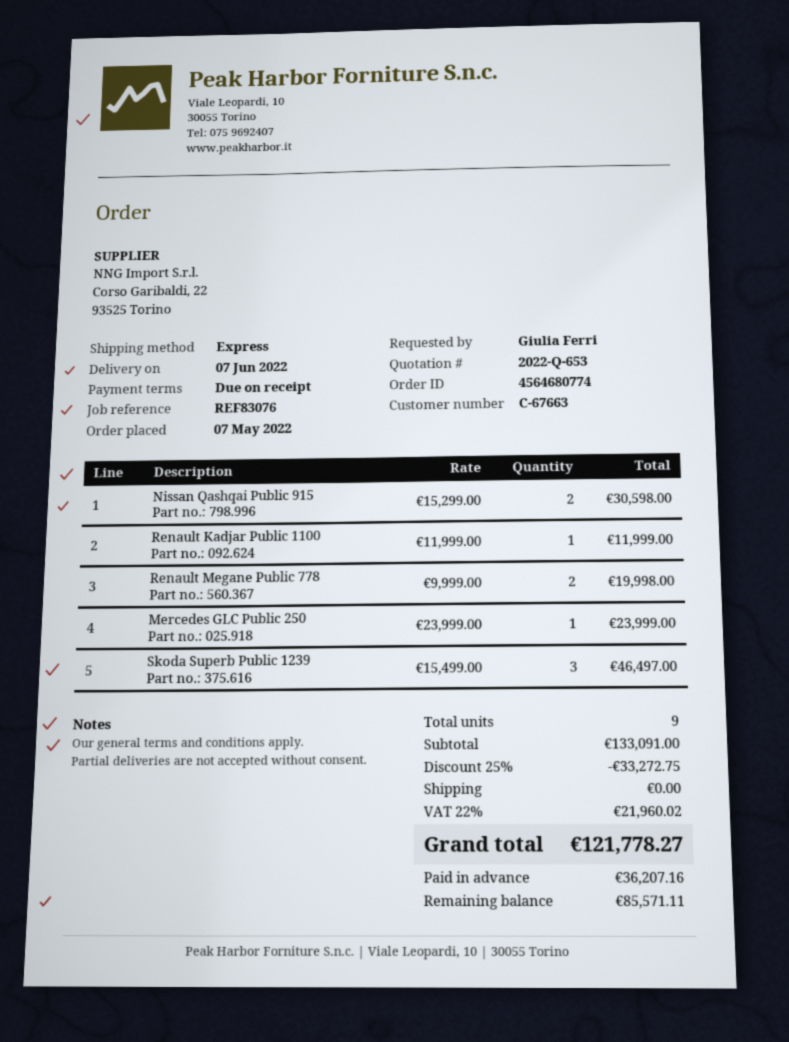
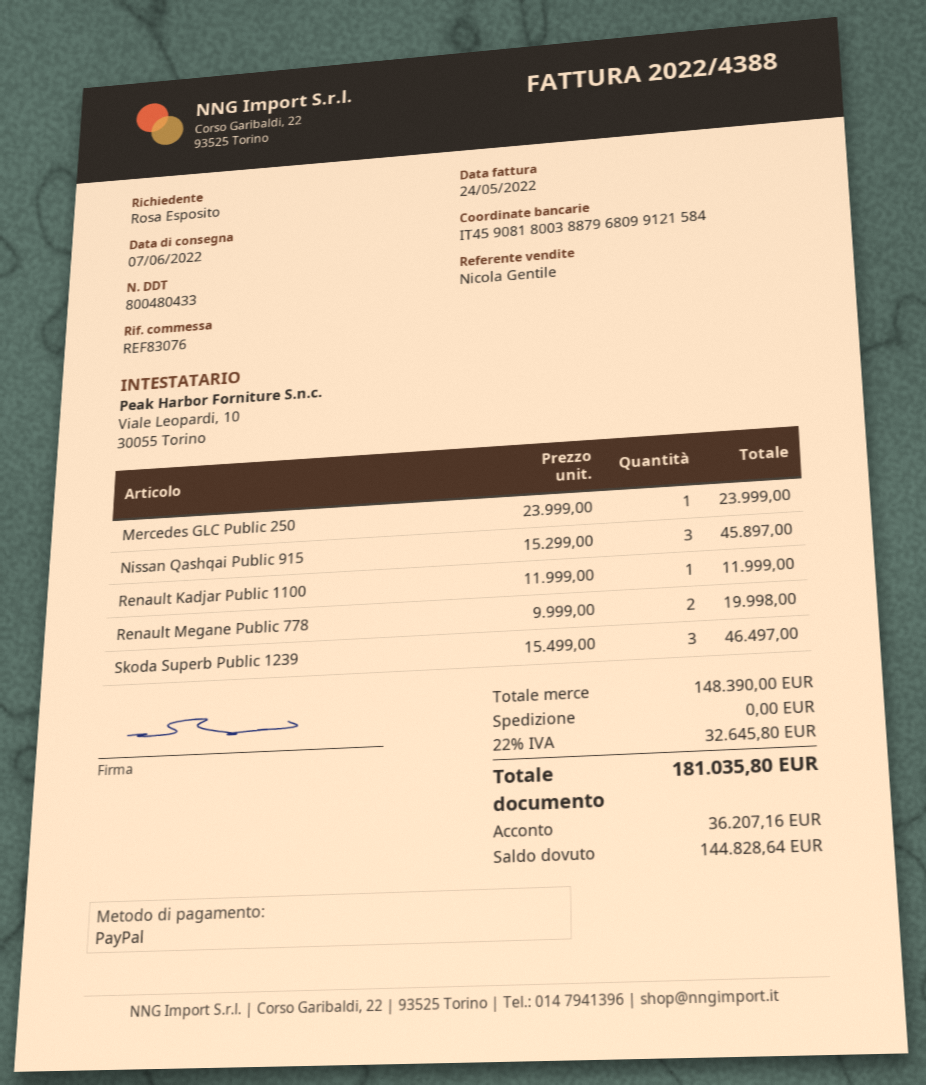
ordered by: Giulia Ferri -> Rosa Esposito
Nissan Qashqai Public 915: 2 x 15299.00 = 30598.00 -> 3 x 15299.00 = 45897.00
subtotal: 133091.00 -> 148390.00
discount: 25% = 33272.75 -> none
tax: 22% = 21960.02 -> 22% = 32645.80
total: 121778.27 -> 181035.80
balance: 85571.11 -> 144828.64

